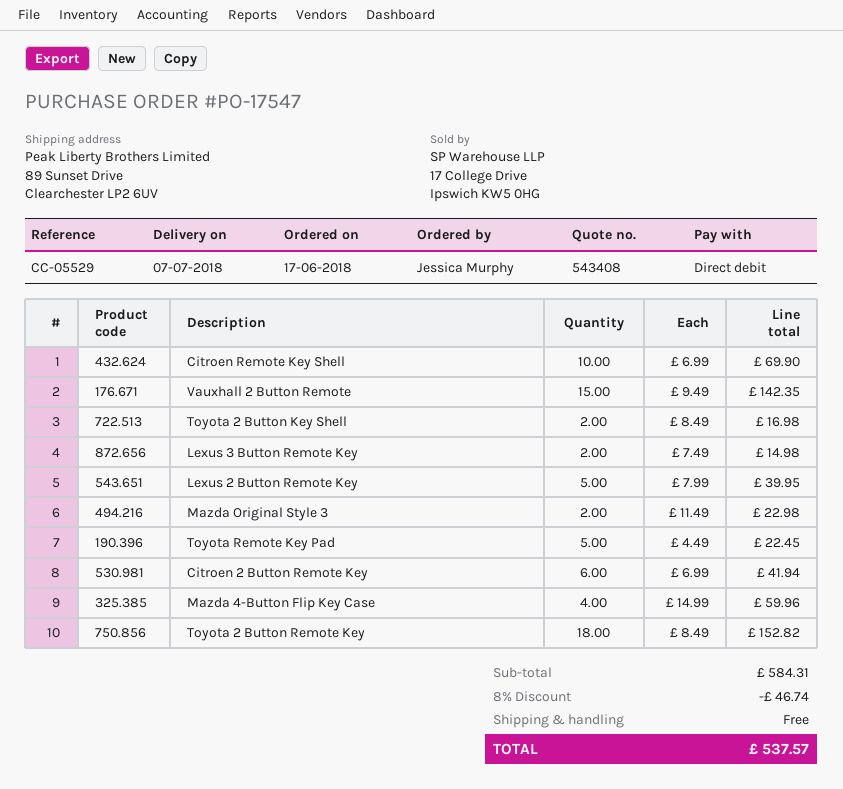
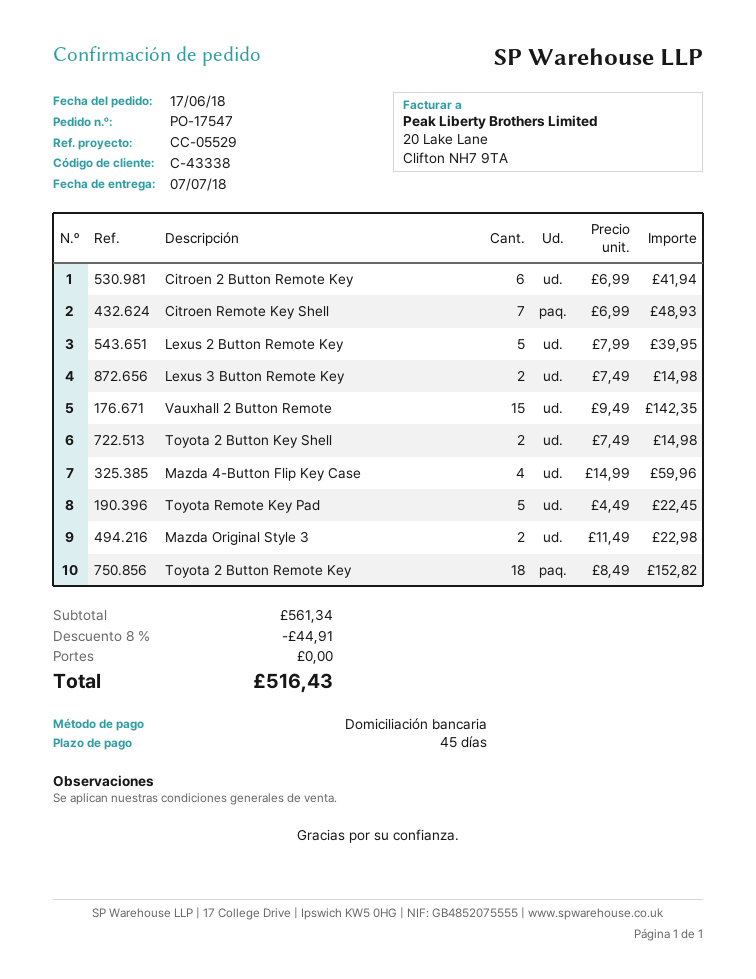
Citroen Remote Key Shell: 10 x 6.99 = 69.90 -> 7 x 6.99 = 48.93
Toyota 2 Button Key Shell: 2 x 8.49 = 16.98 -> 2 x 7.49 = 14.98
subtotal: 584.31 -> 561.34
discount: 8% = 46.74 -> 8% = 44.91
total: 537.57 -> 516.43

